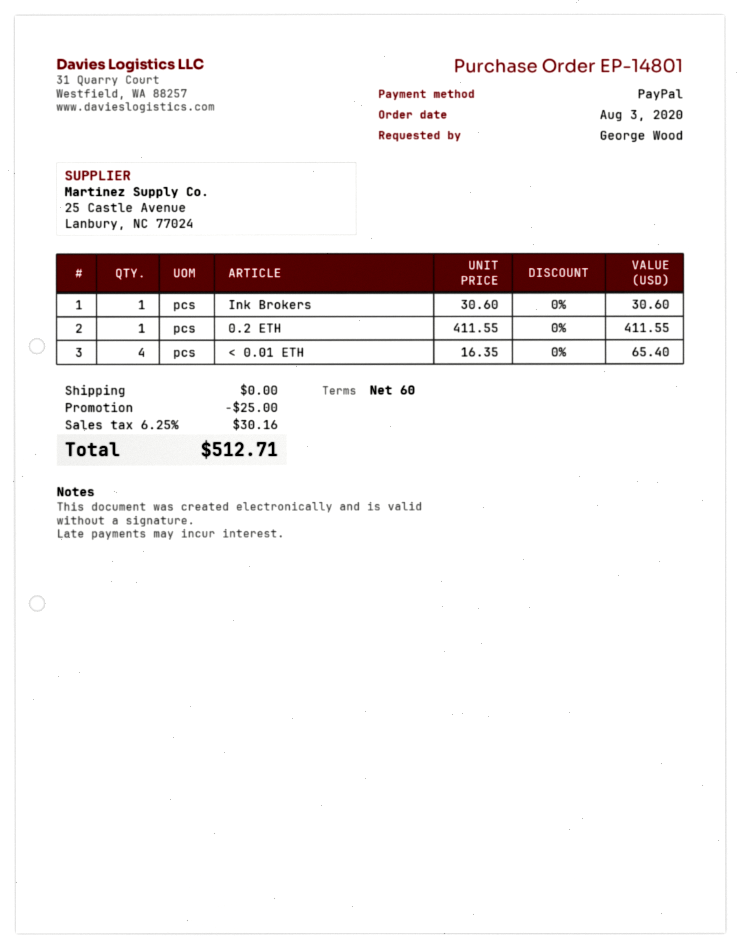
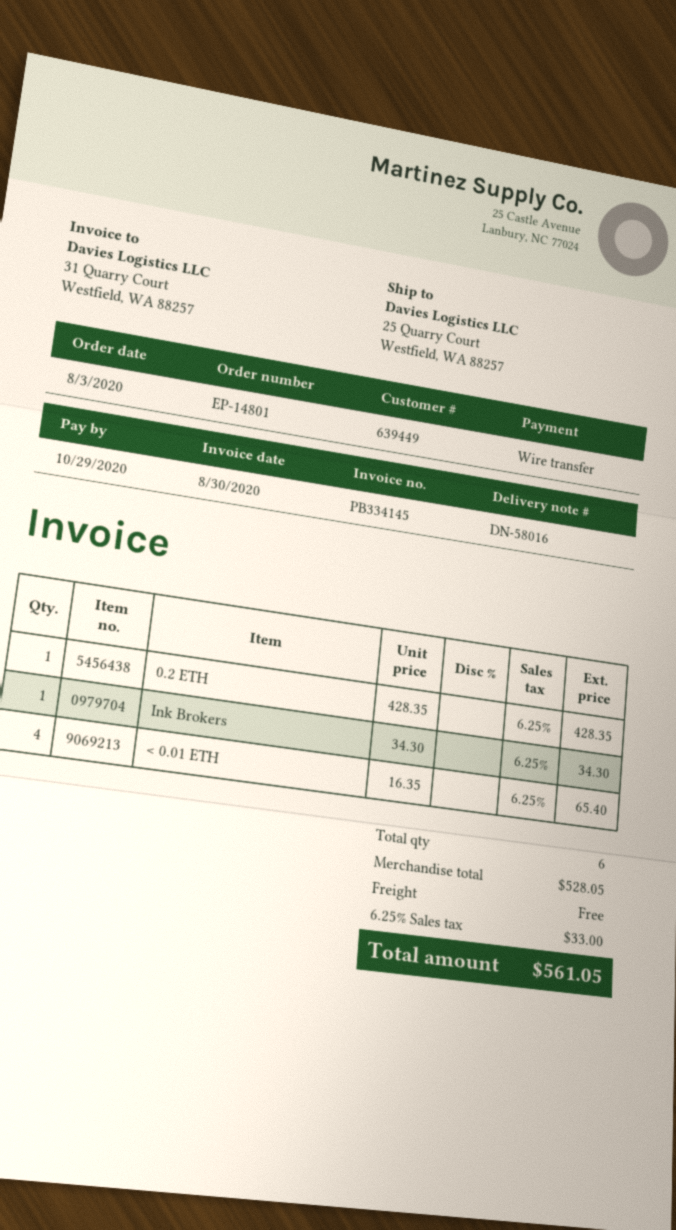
payment method: PayPal -> bank transfer
Ink Brokers: 1 x 30.60 = 30.60 -> 1 x 34.30 = 34.30
0.2 ETH: 1 x 411.55 = 411.55 -> 1 x 428.35 = 428.35
discount: 25.00 -> none
tax: 6.25% = 30.16 -> 6.25% = 33.00
total: 512.71 -> 561.05

